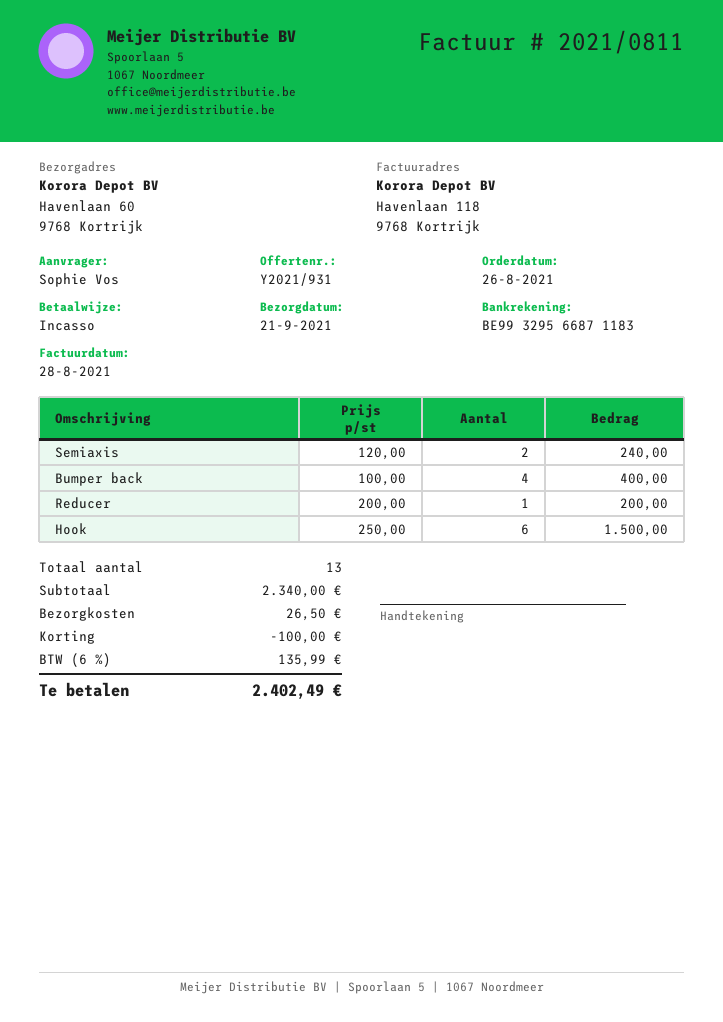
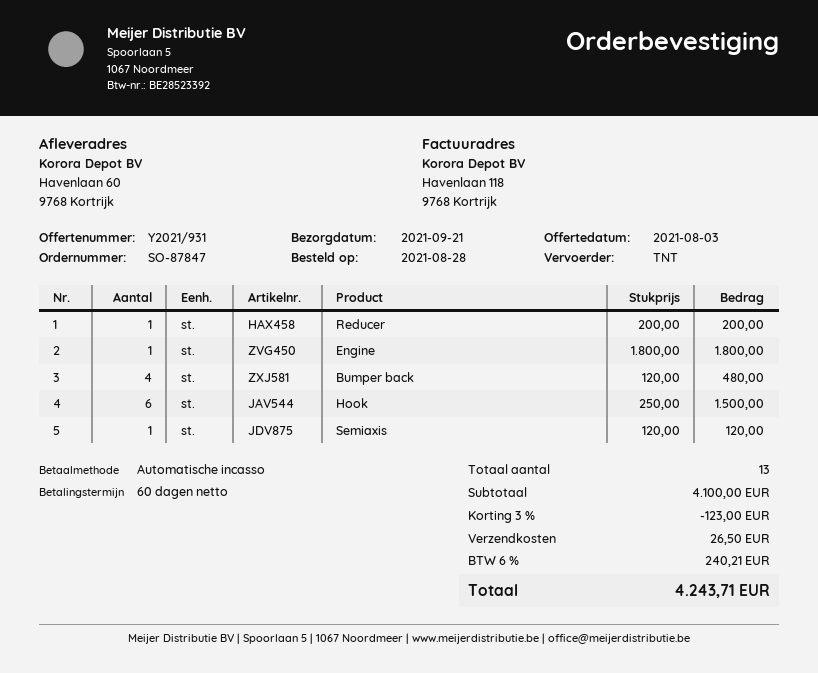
order date: 2021-08-26 -> 2021-08-28
Semiaxis: 2 x 120.00 = 240.00 -> 1 x 120.00 = 120.00
Bumper back: 4 x 100.00 = 400.00 -> 4 x 120.00 = 480.00
Engine: none -> 1 x 1800.00 = 1800.00
subtotal: 2340.00 -> 4100.00
discount: 100.00 -> 123.00
tax: 6% = 135.99 -> 6% = 240.21
total: 2402.49 -> 4243.71

